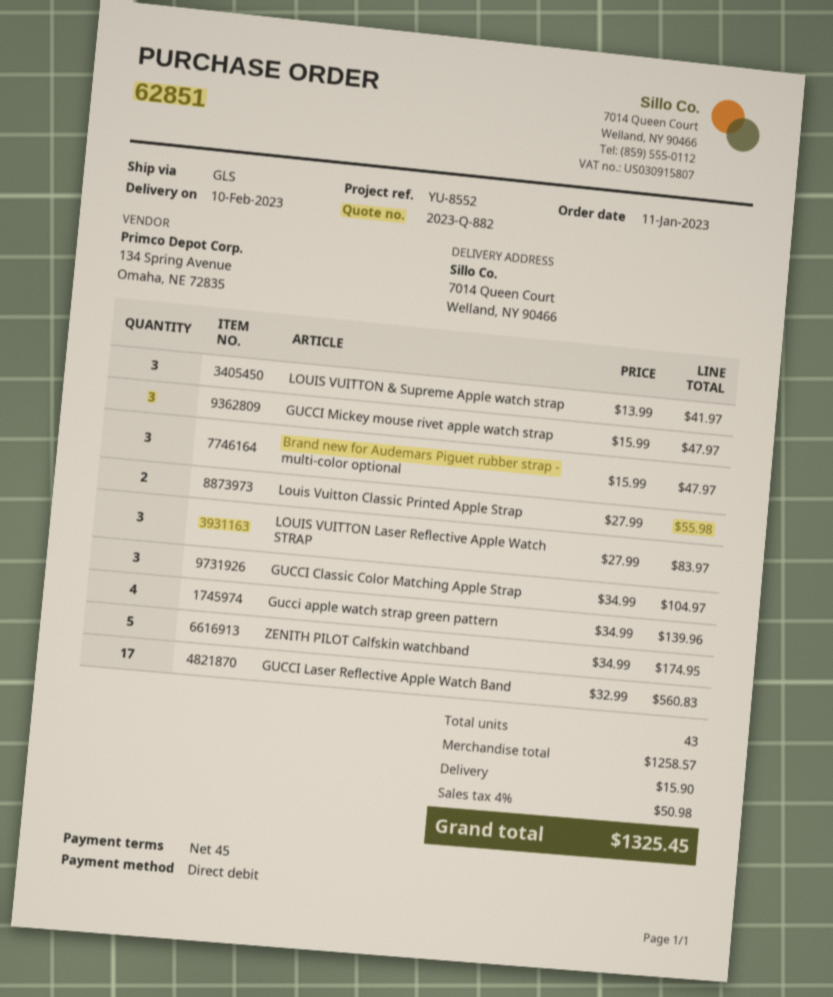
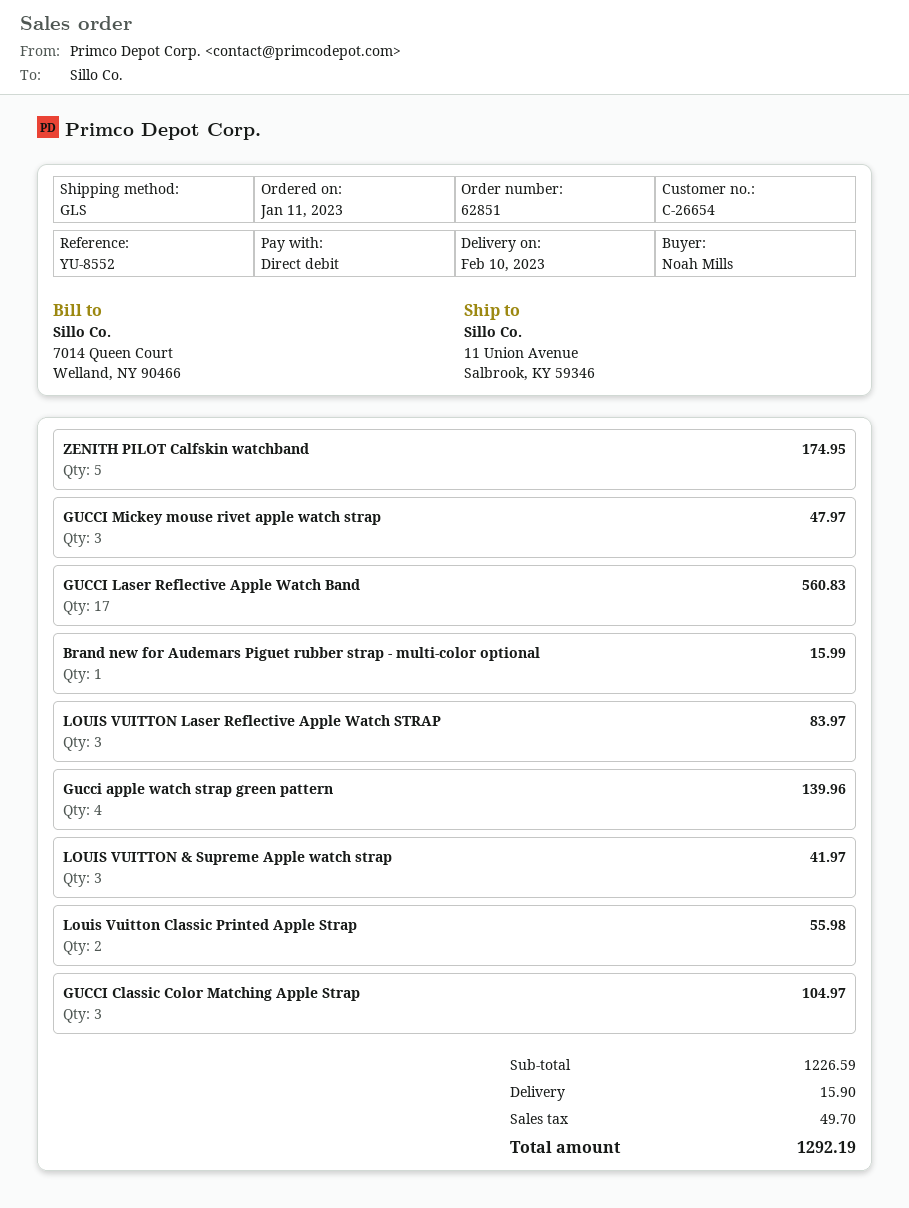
ship to: 7014 Queen Court, Welland, NY 90466 -> 11 Union Avenue, Salbrook, KY 59346
Brand new for Audemars Piguet rubber strap - multi-color optional: 3 for 47.97 -> 1 for 15.99
subtotal: 1258.57 -> 1226.59
tax: 50.98 -> 49.70
total: 1325.45 -> 1292.19

